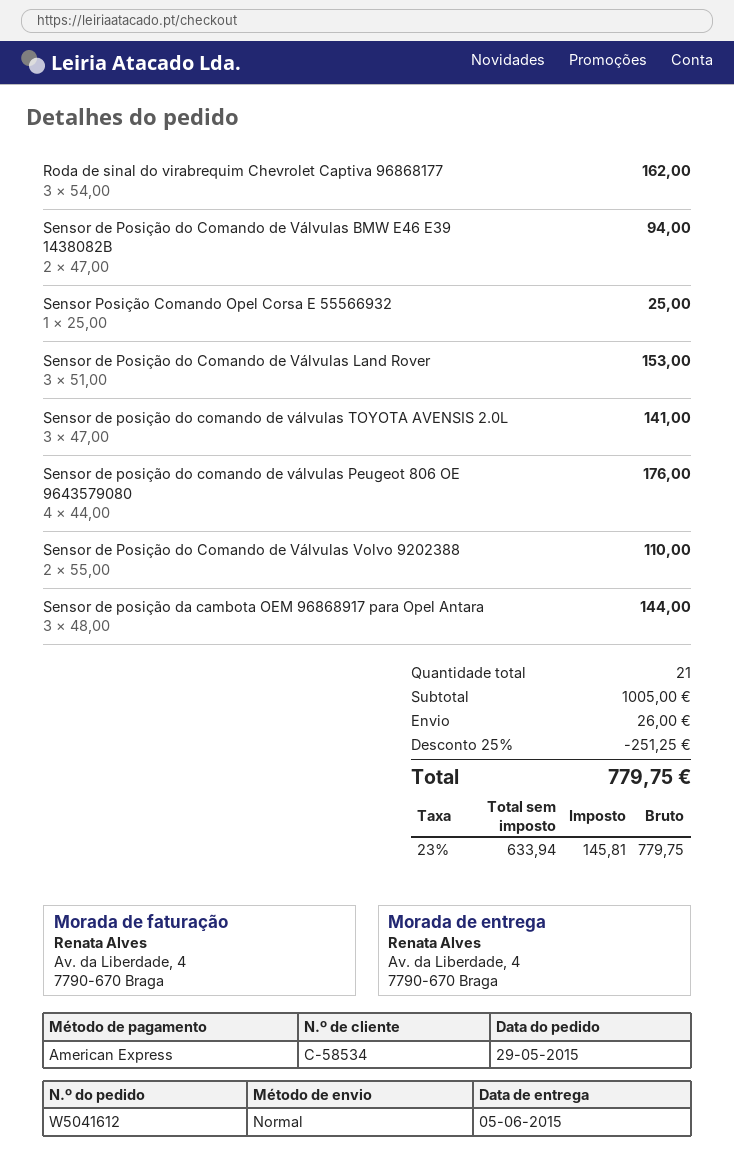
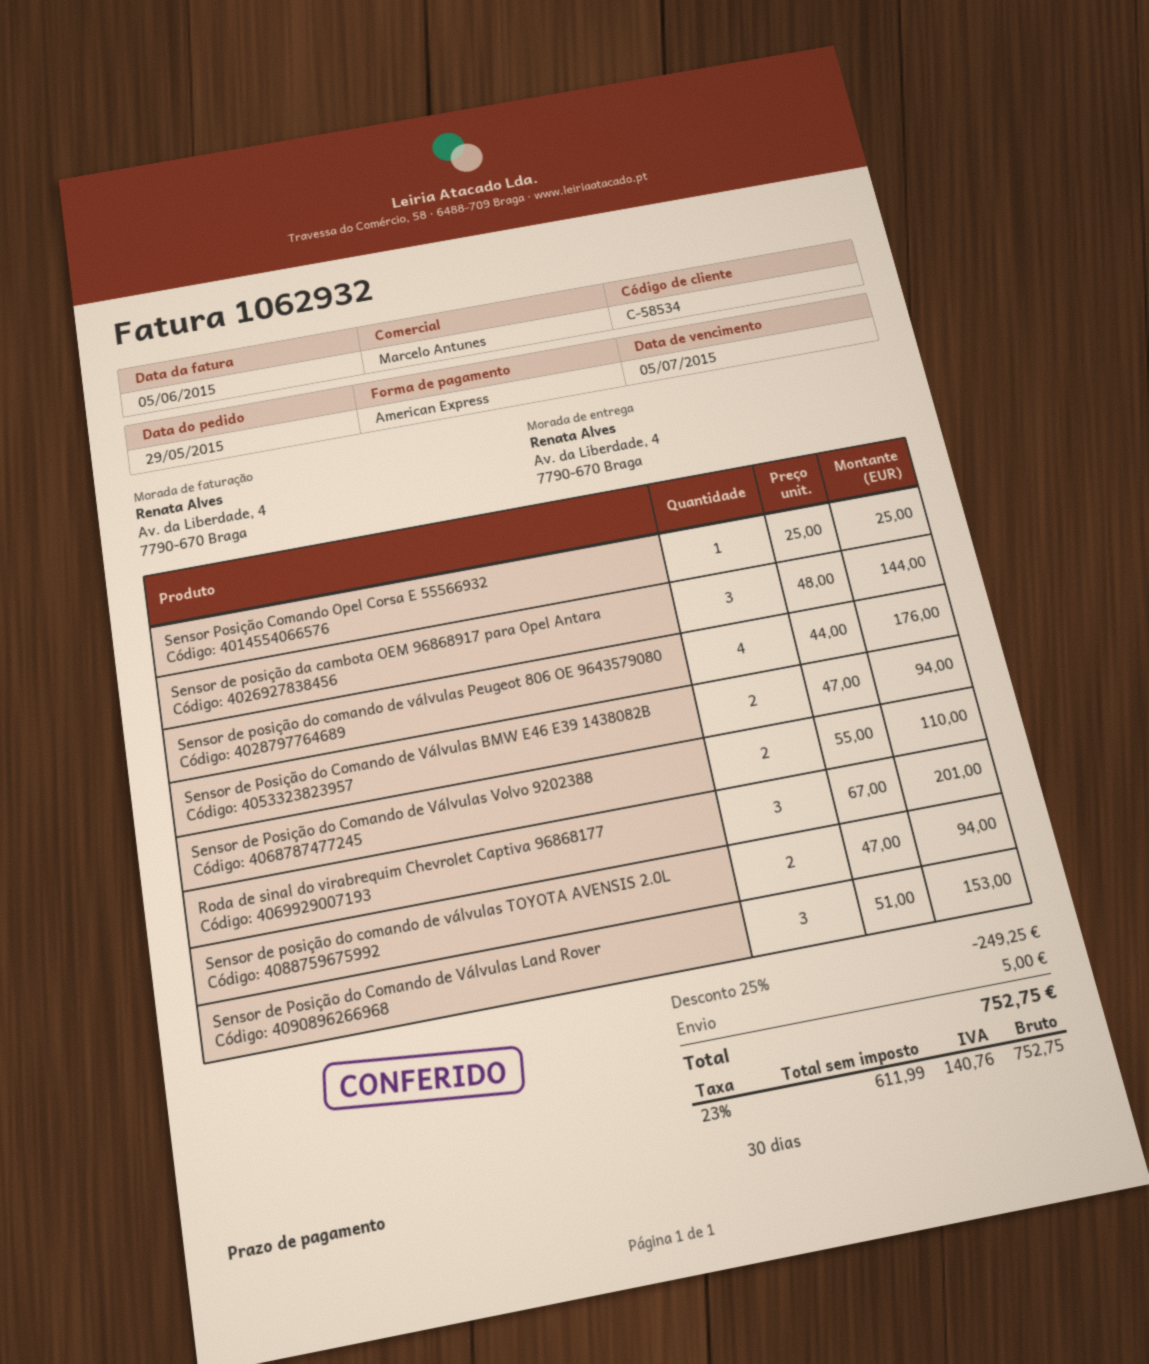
Roda de sinal do virabrequim Chevrolet Captiva 96868177: 3 x 54.00 = 162.00 -> 3 x 67.00 = 201.00
Sensor de posição do comando de válvulas TOYOTA AVENSIS 2.0L: 3 x 47.00 = 141.00 -> 2 x 47.00 = 94.00
discount: 25% = 251.25 -> 25% = 249.25
shipping: 26.00 -> 5.00
net: 633.94 -> 611.99
tax: 23% = 145.81 -> 23% = 140.76
total: 779.75 -> 752.75

